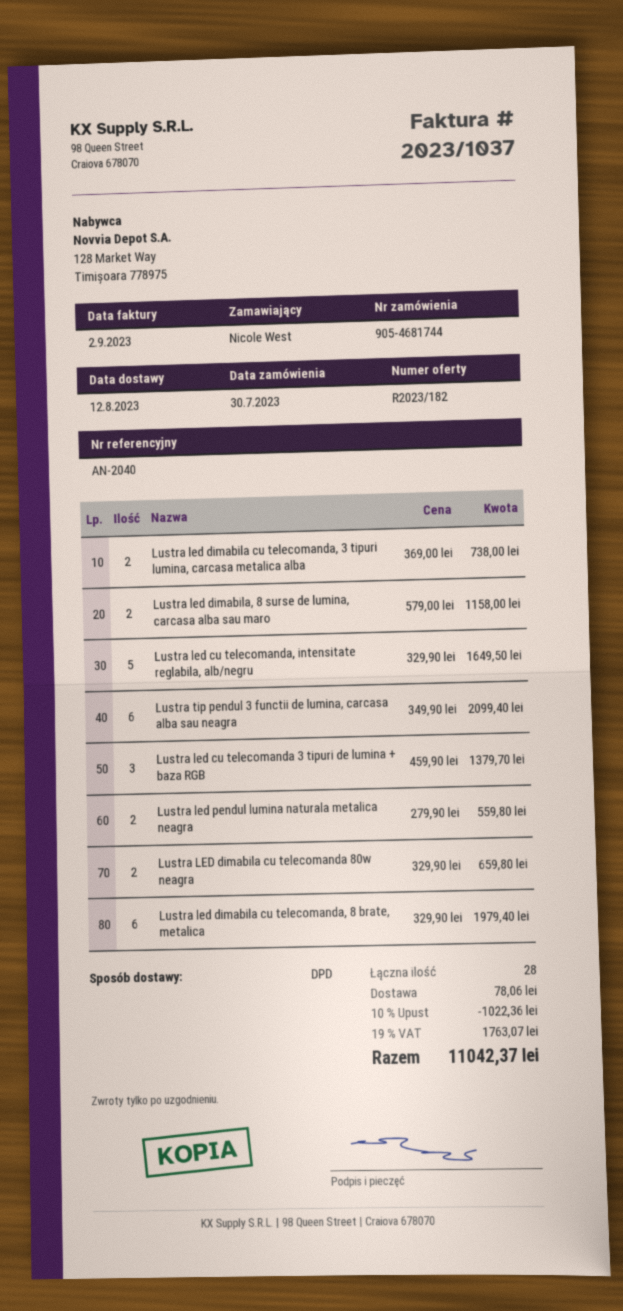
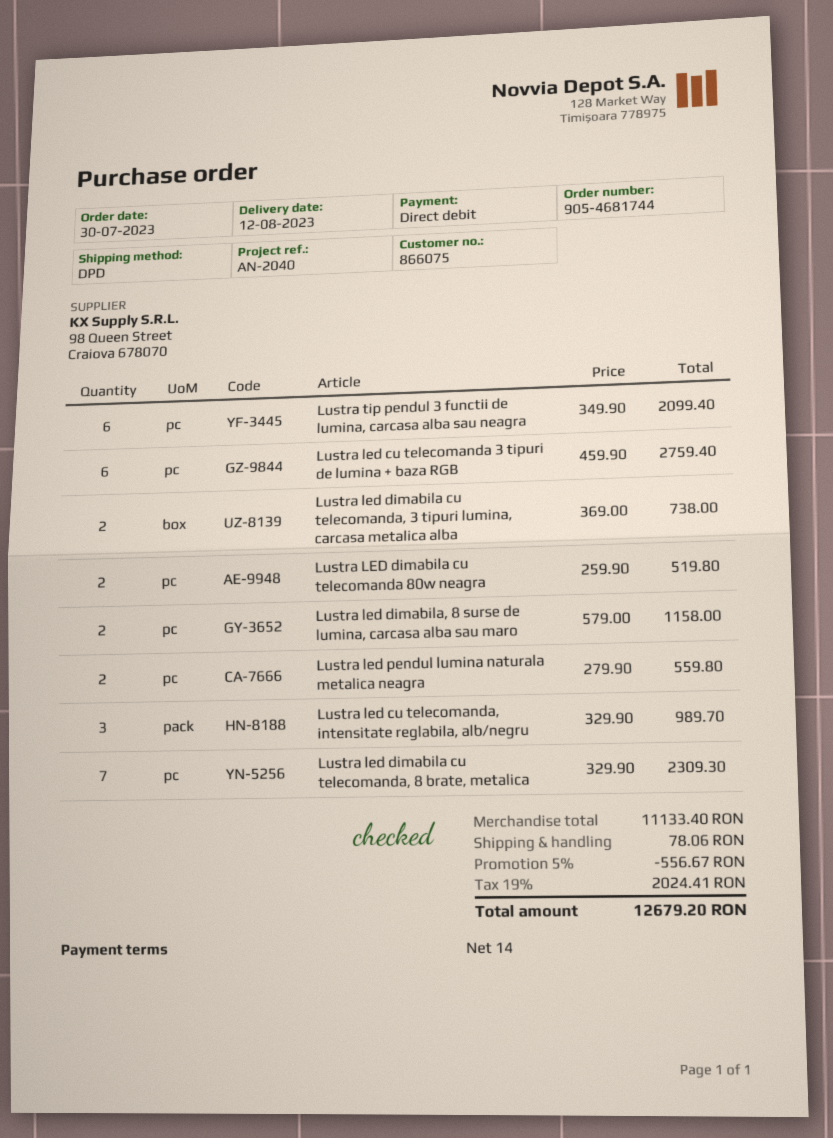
Lustra led cu telecomanda, intensitate reglabila, alb/negru: 5 x 329.90 = 1649.50 -> 3 x 329.90 = 989.70
Lustra led cu telecomanda 3 tipuri de lumina + baza RGB: 3 x 459.90 = 1379.70 -> 6 x 459.90 = 2759.40
Lustra LED dimabila cu telecomanda 80w neagra: 2 x 329.90 = 659.80 -> 2 x 259.90 = 519.80
Lustra led dimabila cu telecomanda, 8 brate, metalica: 6 x 329.90 = 1979.40 -> 7 x 329.90 = 2309.30
discount: 10% = 1022.36 -> 5% = 556.67
tax: 19% = 1763.07 -> 19% = 2024.41
total: 11042.37 -> 12679.20

